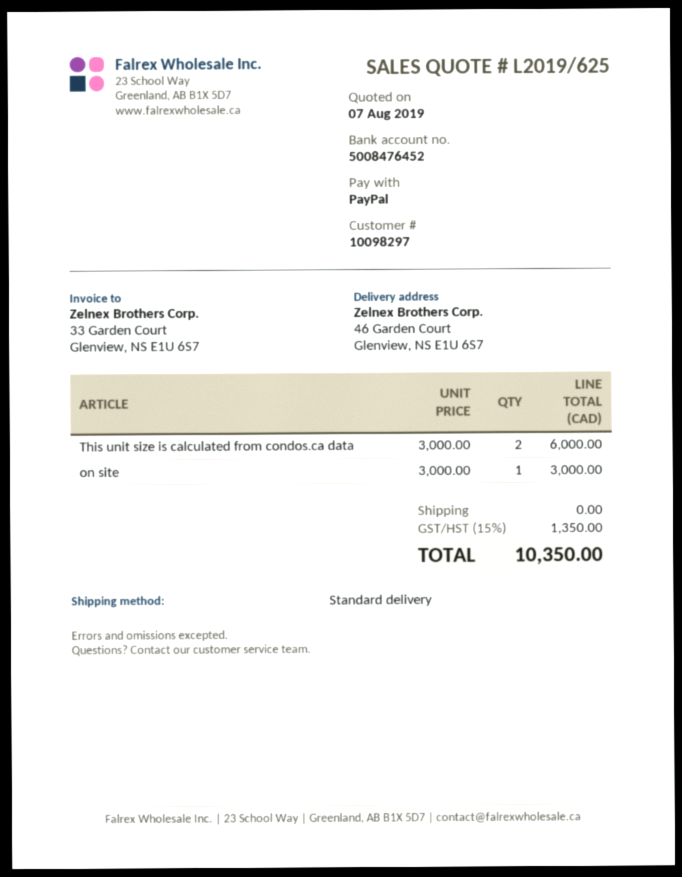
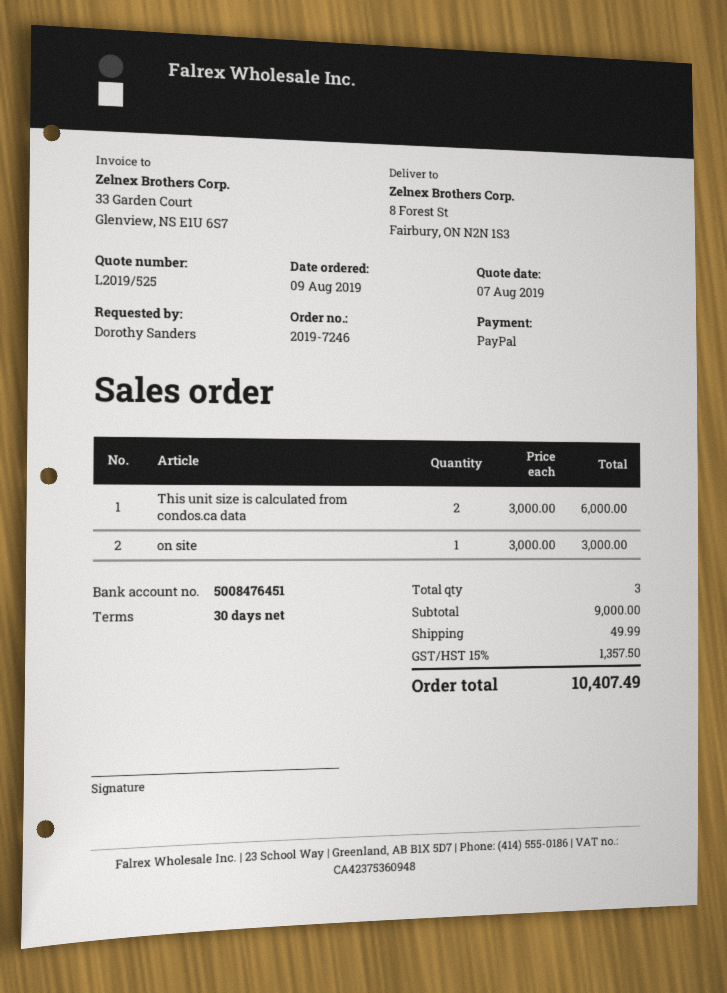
quote number: L2019/625 -> L2019/525
bank account: 5008476452 -> 5008476451
ship to: 46 Garden Court, Glenview, NS E1U 6S7 -> 8 Forest St, Fairbury, ON N2N 1S3
shipping: 0.00 -> 49.99
tax: 15% = 1350.00 -> 15% = 1357.50
total: 10350.00 -> 10407.49

